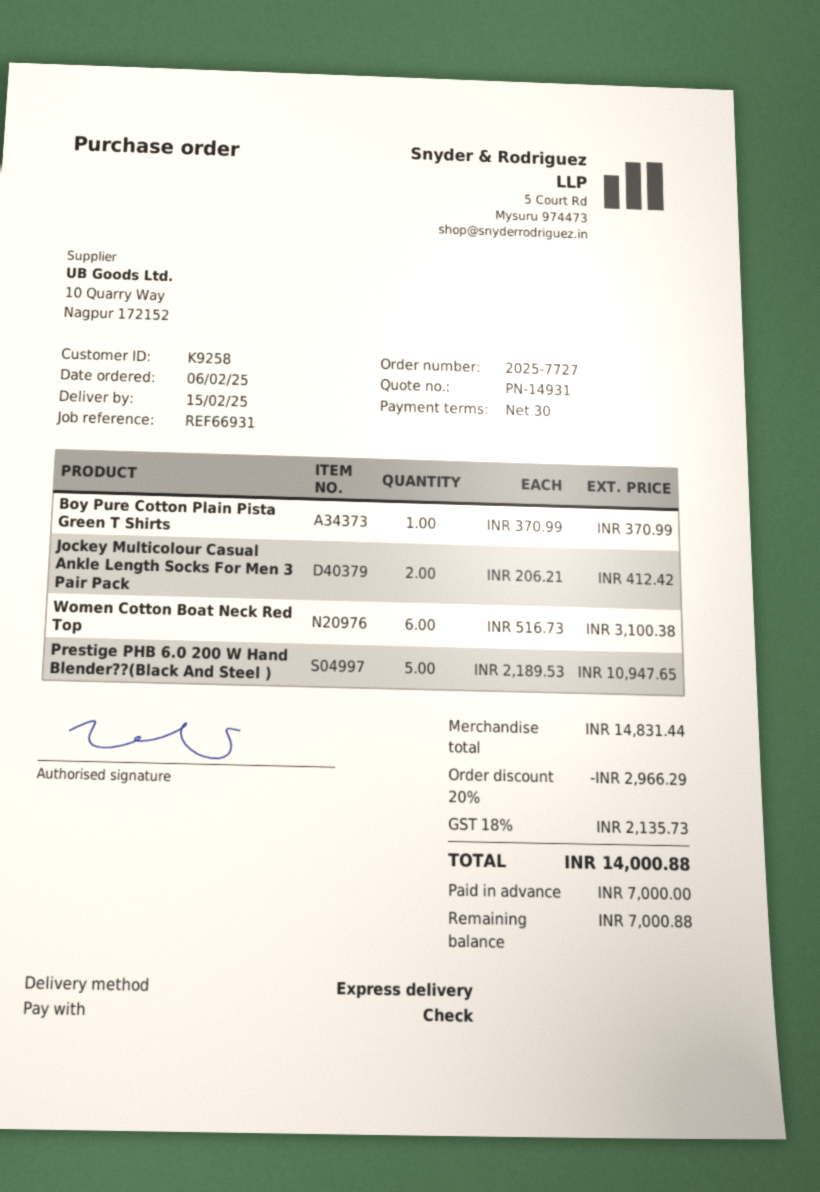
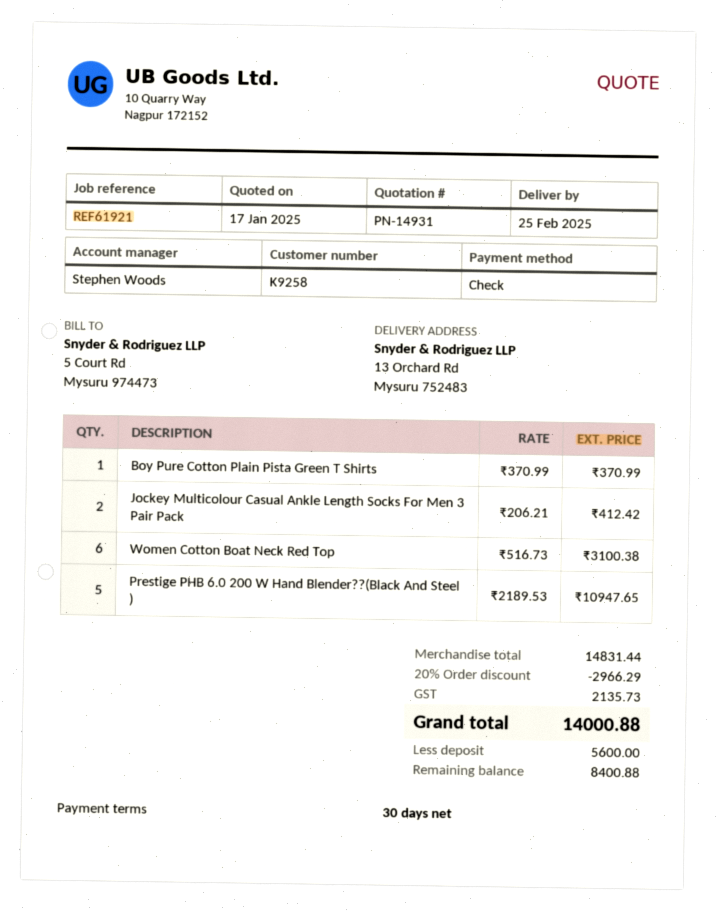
delivery date: 2025-02-15 -> 2025-02-25
reference: REF66931 -> REF61921
deposit: 7000.00 -> 5600.00
balance: 7000.88 -> 8400.88

